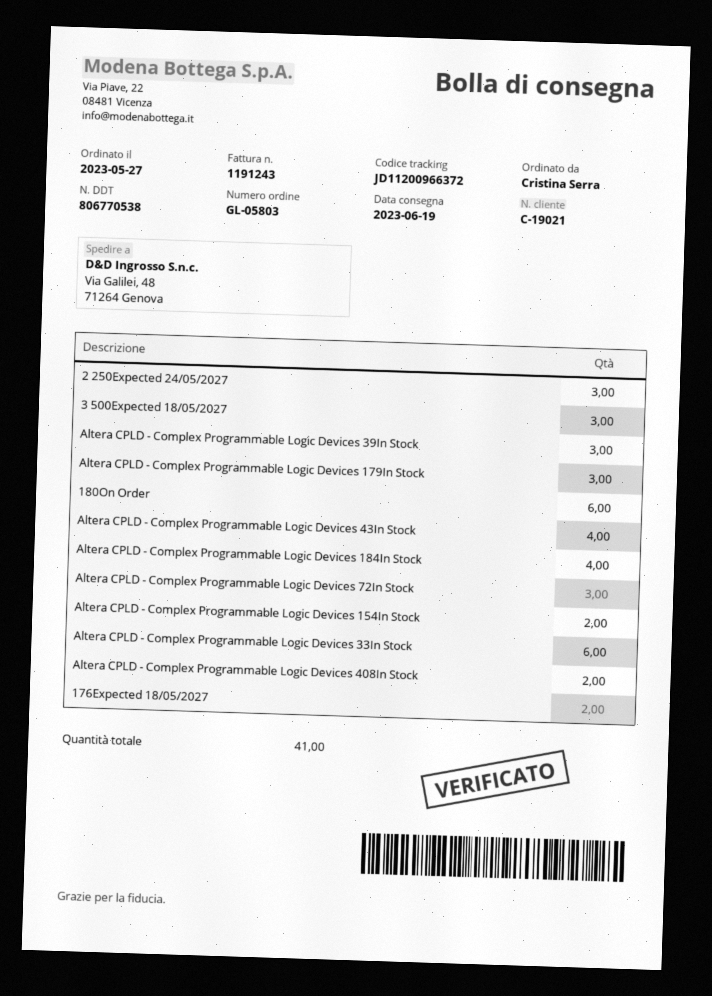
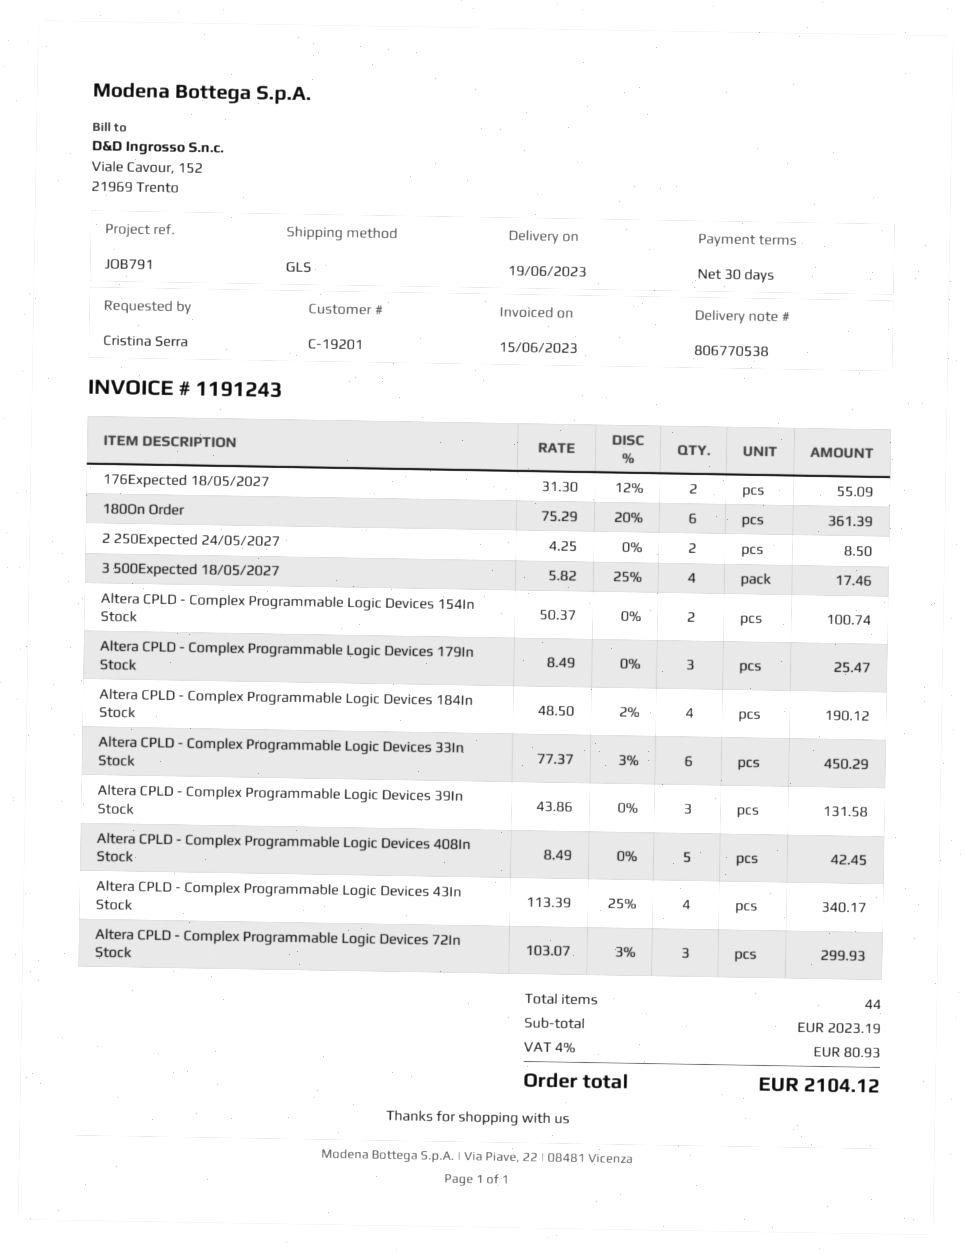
customer number: C-19021 -> C-19201
2 250Expected 24/05/2027: 3 -> 2
3 500Expected 18/05/2027: 3 -> 4
Altera CPLD - Complex Programmable Logic Devices 408In Stock: 2 -> 5
total quantity: 41 -> 44

